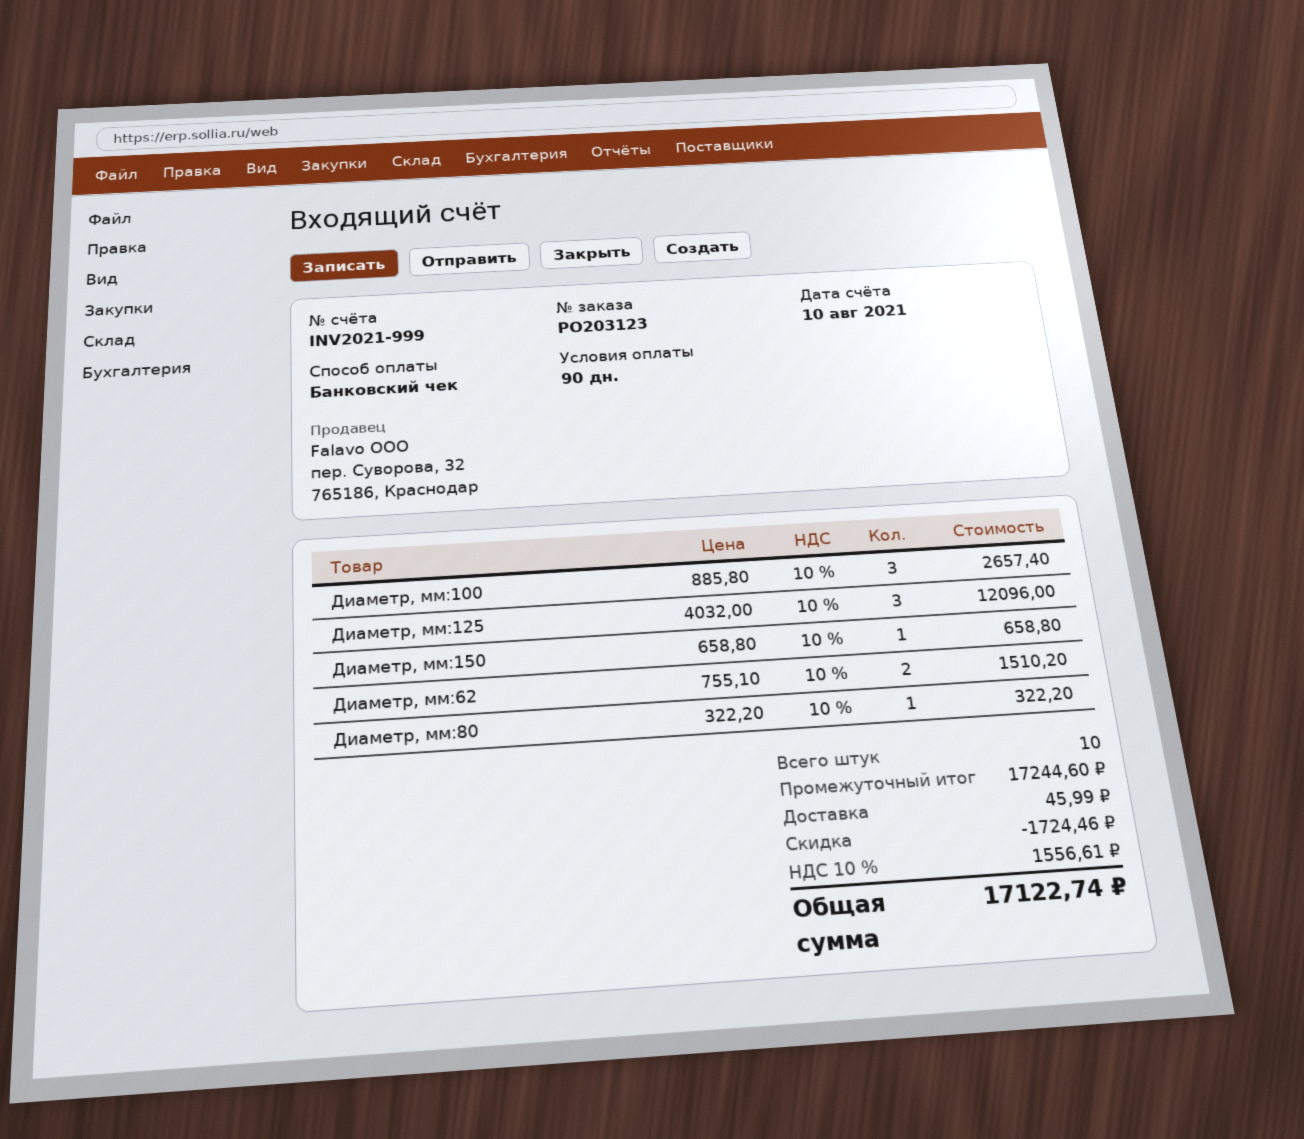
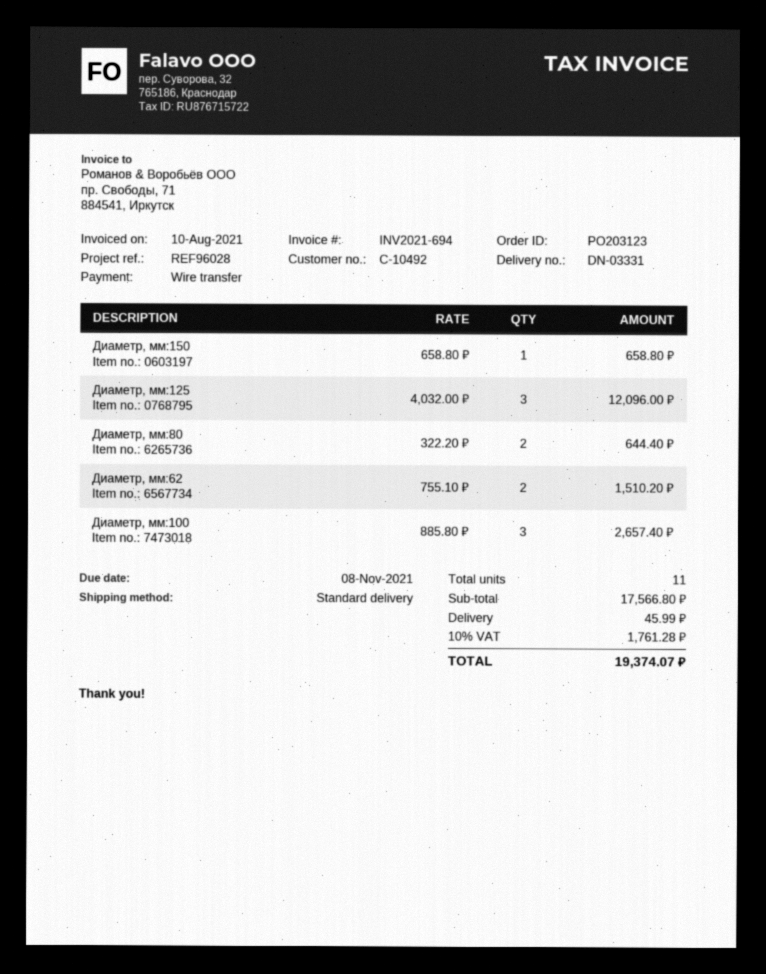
invoice number: INV2021-999 -> INV2021-694
payment method: cheque -> bank transfer
Диаметр, мм:80: 1 x 322.20 = 322.20 -> 2 x 322.20 = 644.40
total quantity: 10 -> 11
subtotal: 17244.60 -> 17566.80
discount: 1724.46 -> none
tax: 10% = 1556.61 -> 10% = 1761.28
total: 17122.74 -> 19374.07

